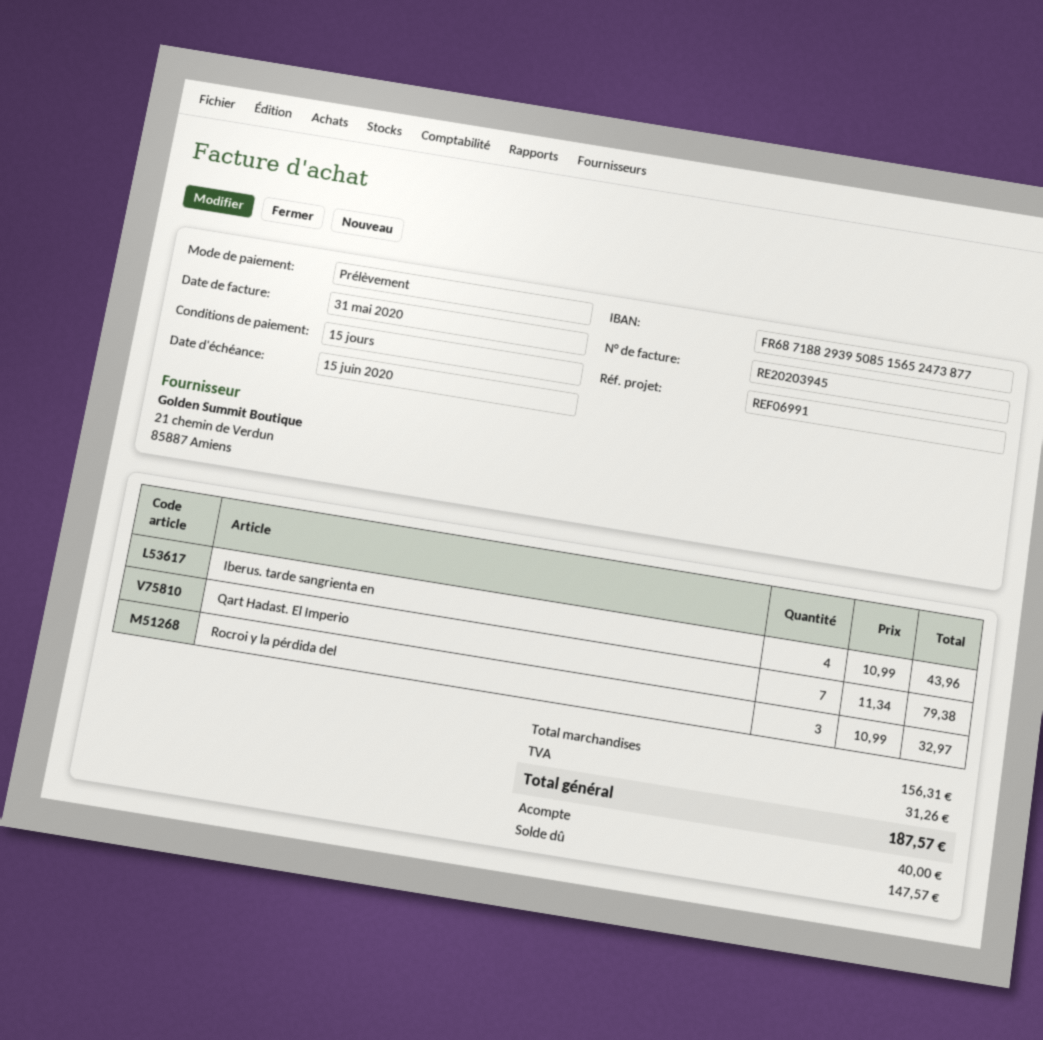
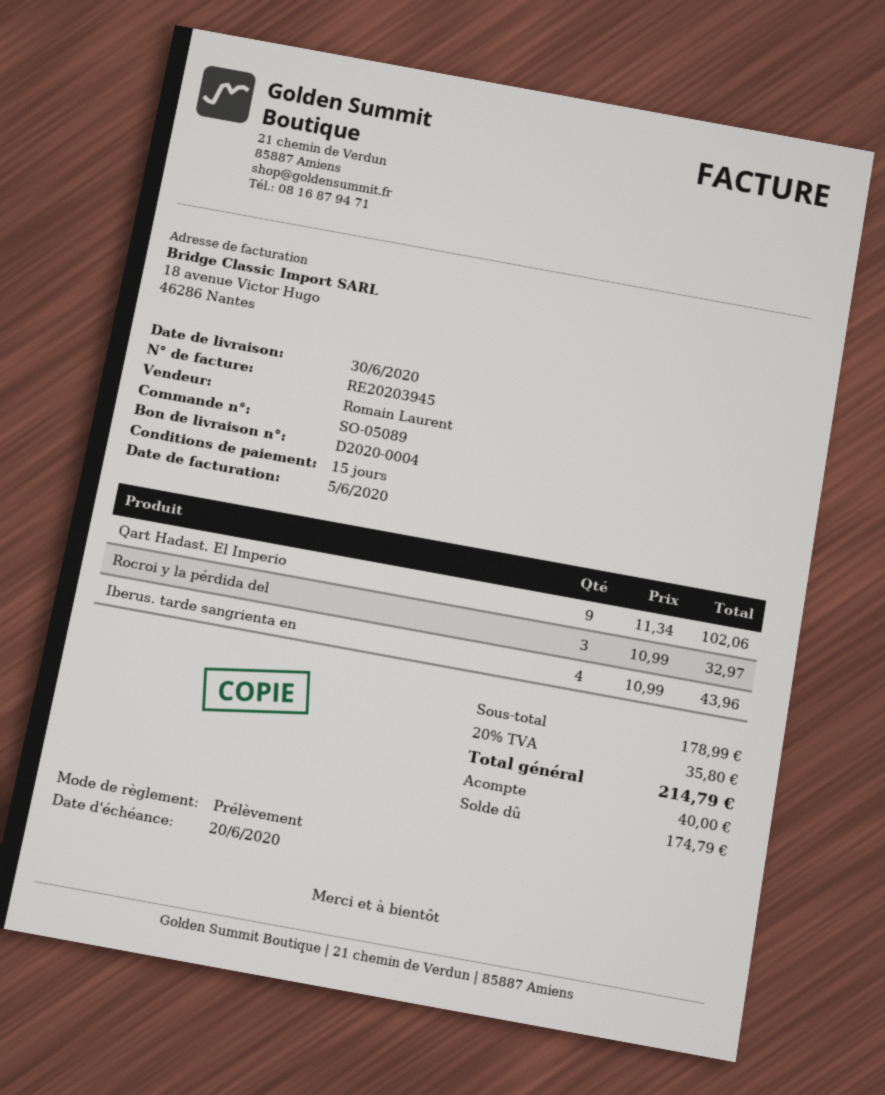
invoice date: 2020-05-31 -> 2020-06-05
due date: 2020-06-15 -> 2020-06-20
Qart Hadast. El Imperio: 7 x 11.34 = 79.38 -> 9 x 11.34 = 102.06
subtotal: 156.31 -> 178.99
tax: 31.26 -> 35.80
total: 187.57 -> 214.79
balance: 147.57 -> 174.79

